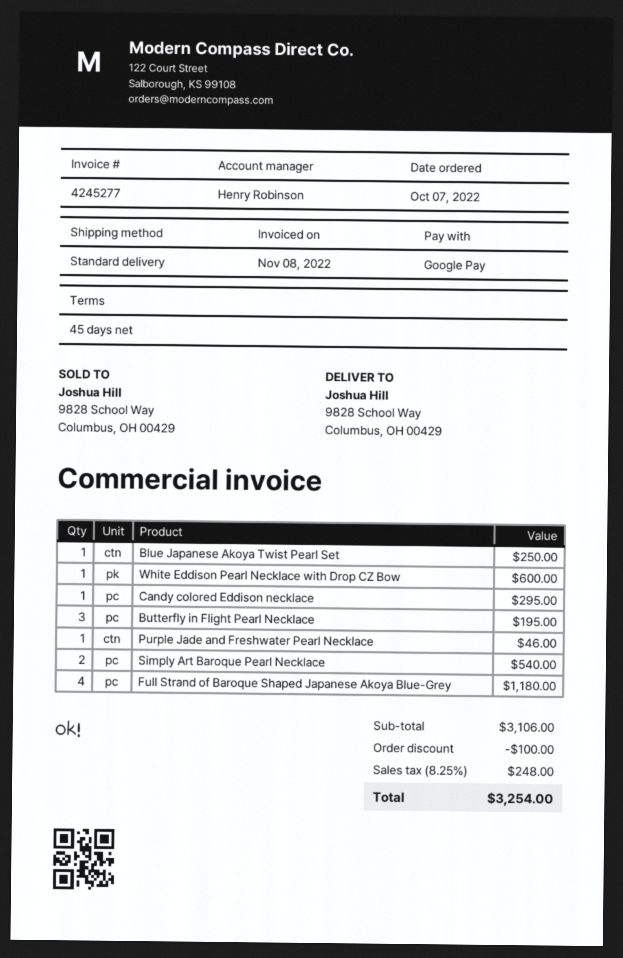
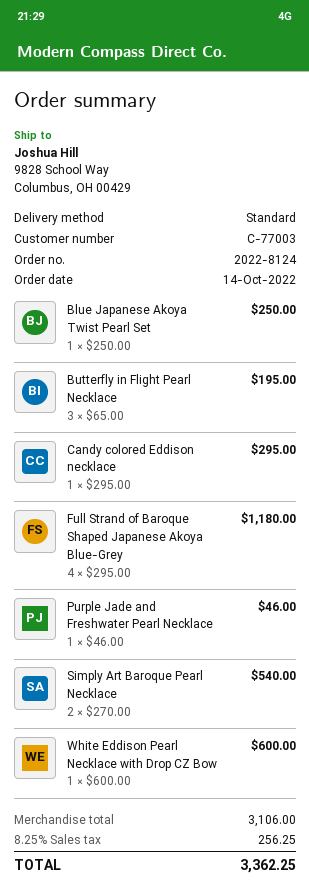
order date: 2022-10-07 -> 2022-10-14
discount: 100.00 -> none
tax: 8.25% = 248.00 -> 8.25% = 256.25
total: 3254.00 -> 3362.25

